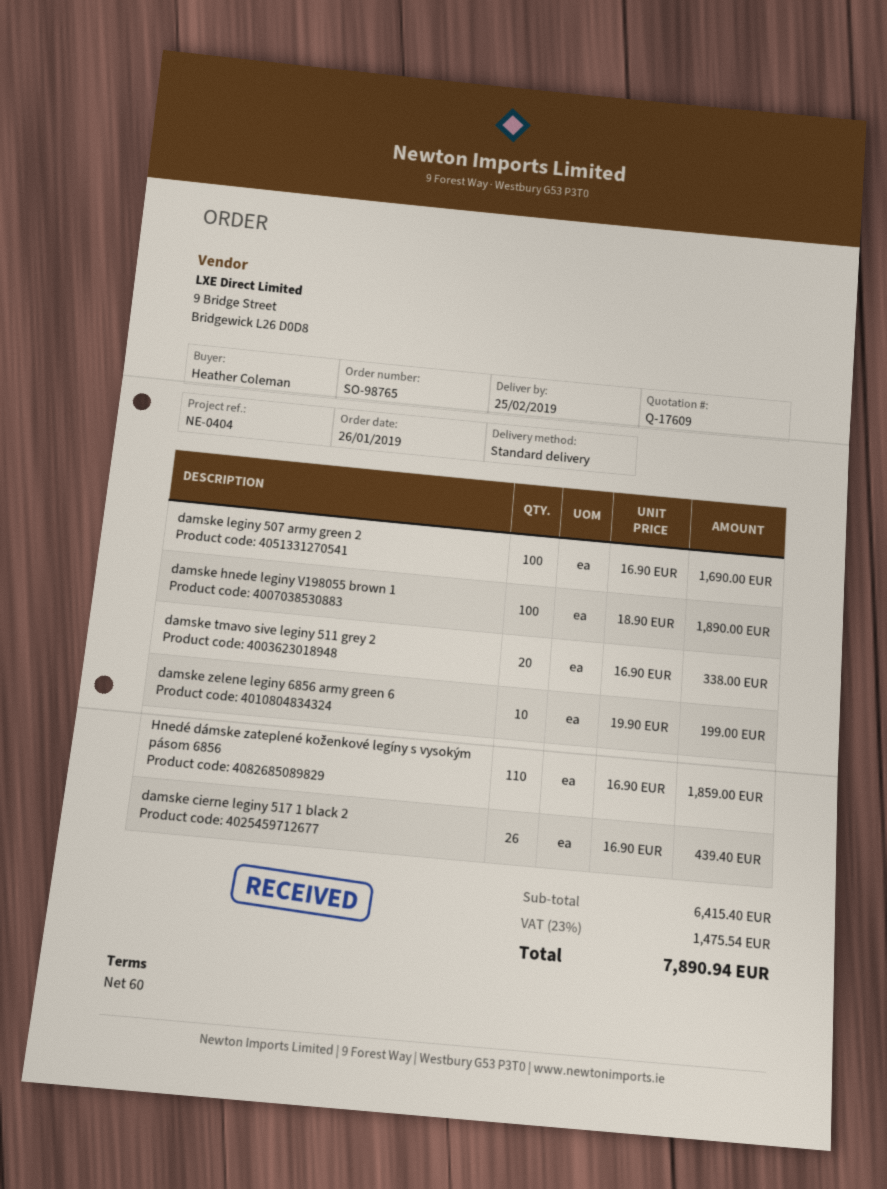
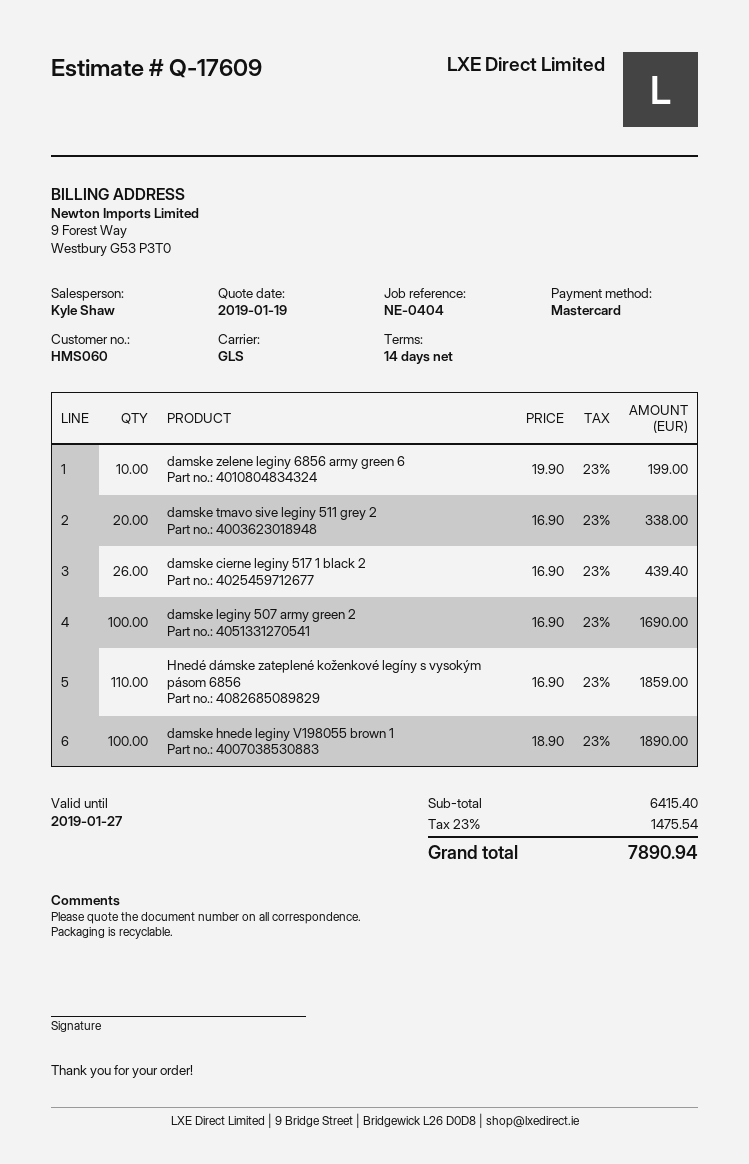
payment terms: 60 days -> 14 days
shipping method: standard -> GLS

